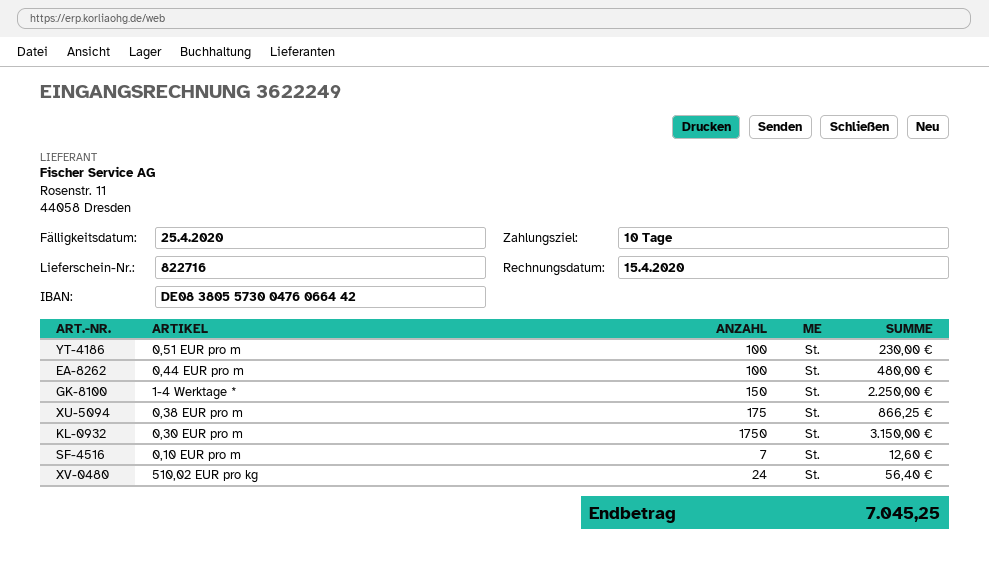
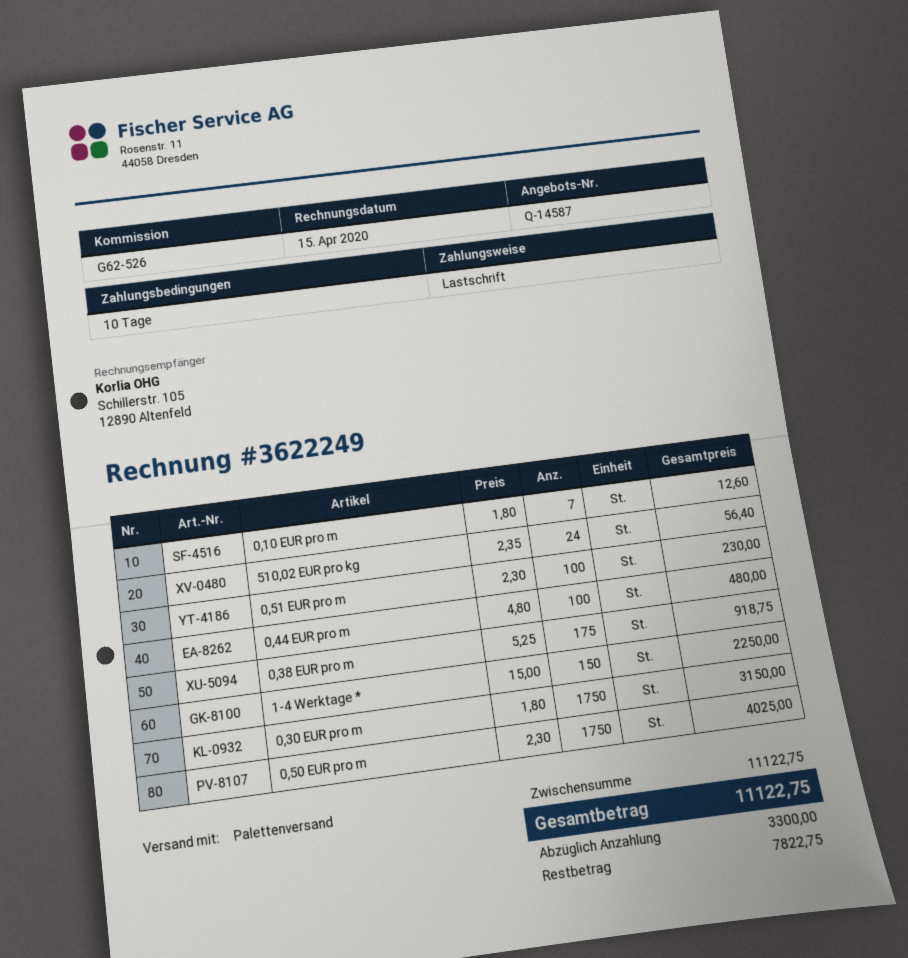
0,38 EUR pro m: 175 for 866.25 -> 175 for 918.75
0,50 EUR pro m: none -> 1750 for 4025.00
total: 7045.25 -> 11122.75

